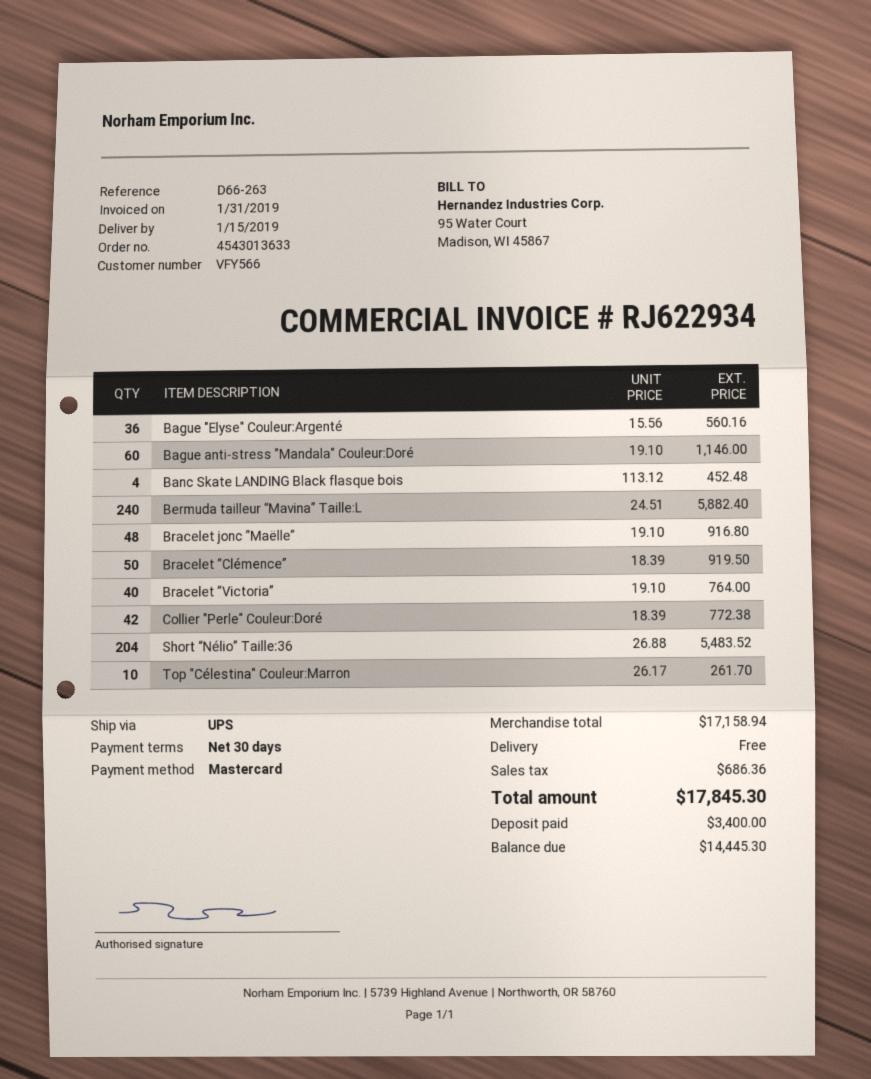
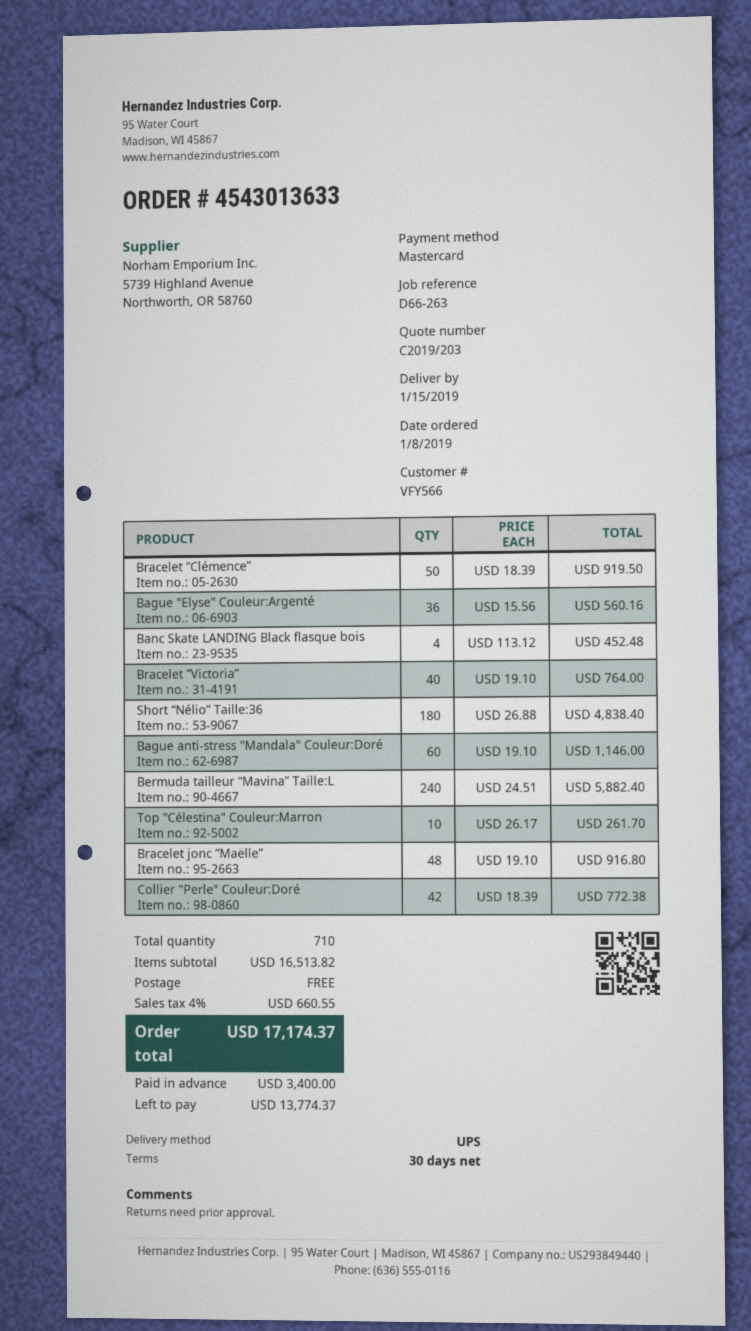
Short “Nélio” Taille:36: 204 x 26.88 = 5483.52 -> 180 x 26.88 = 4838.40
subtotal: 17158.94 -> 16513.82
tax: 686.36 -> 660.55
total: 17845.30 -> 17174.37
balance: 14445.30 -> 13774.37

